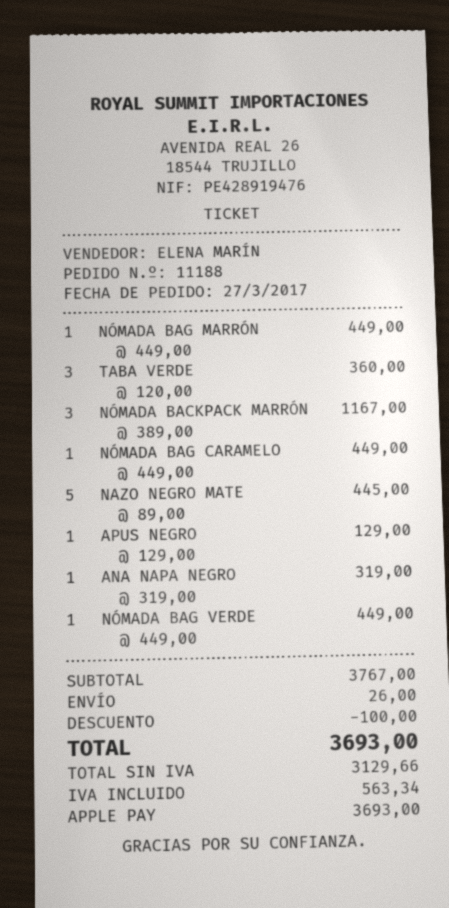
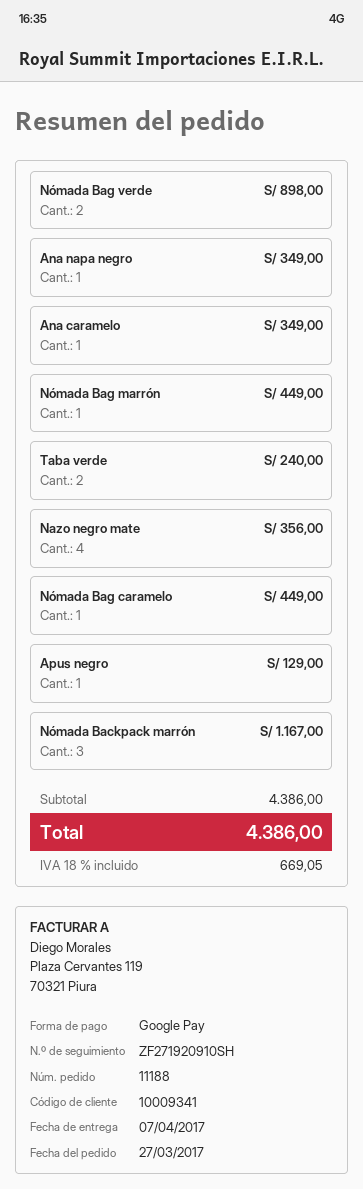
payment method: Apple Pay -> Google Pay
TABA VERDE: 3 for 360.00 -> 2 for 240.00
NAZO NEGRO MATE: 5 for 445.00 -> 4 for 356.00
ANA NAPA NEGRO: 1 for 319.00 -> 1 for 349.00
NÓMADA BAG VERDE: 1 for 449.00 -> 2 for 898.00
Ana caramelo: none -> 1 for 349.00
subtotal: 3767.00 -> 4386.00
discount: 100.00 -> none
shipping: 26.00 -> none
tax: 563.34 -> 669.05
total: 3693.00 -> 4386.00

